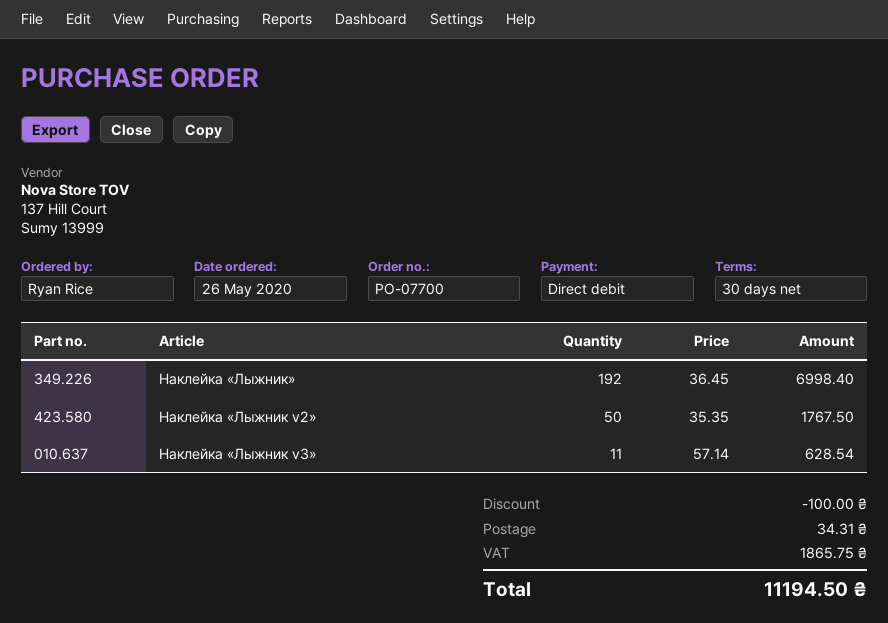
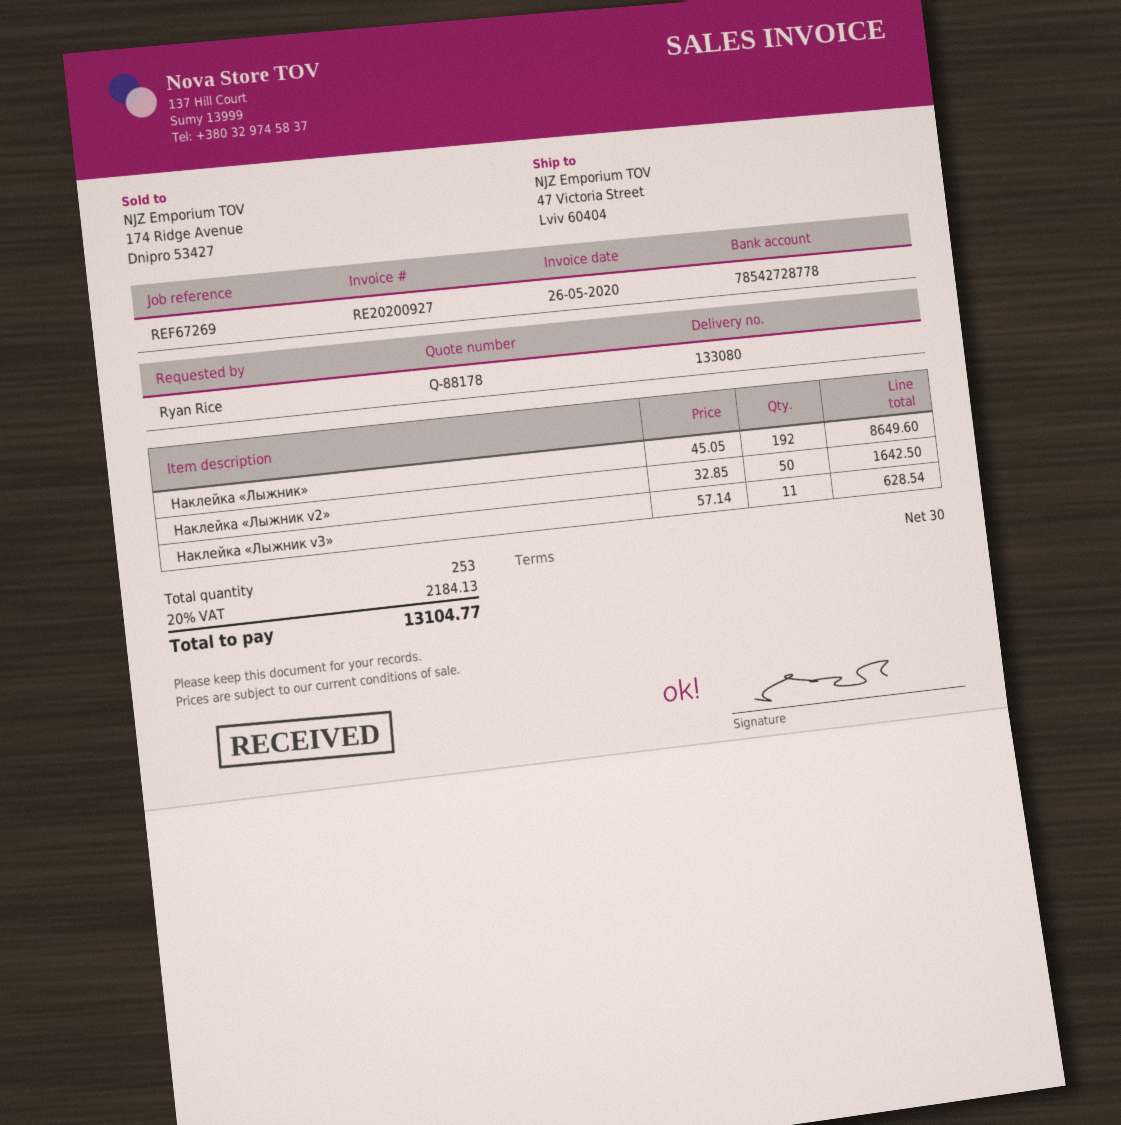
Наклейка «Лыжник»: 192 x 36.45 = 6998.40 -> 192 x 45.05 = 8649.60
Наклейка «Лыжник v2»: 50 x 35.35 = 1767.50 -> 50 x 32.85 = 1642.50
discount: 100.00 -> none
shipping: 34.31 -> none
tax: 1865.75 -> 2184.13
total: 11194.50 -> 13104.77

